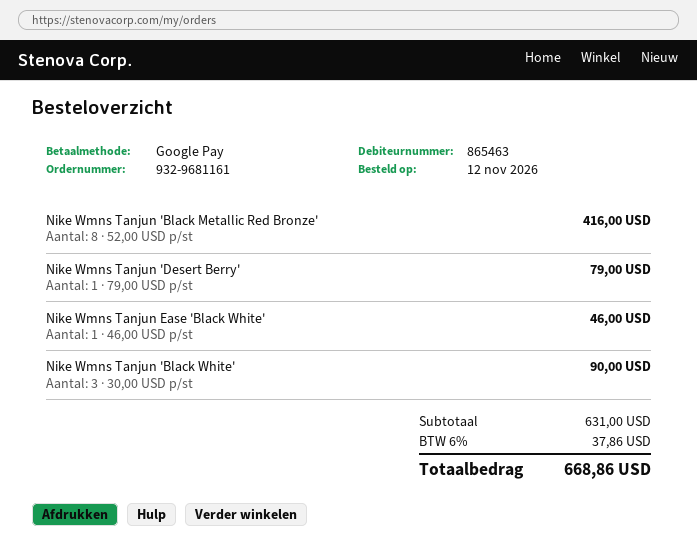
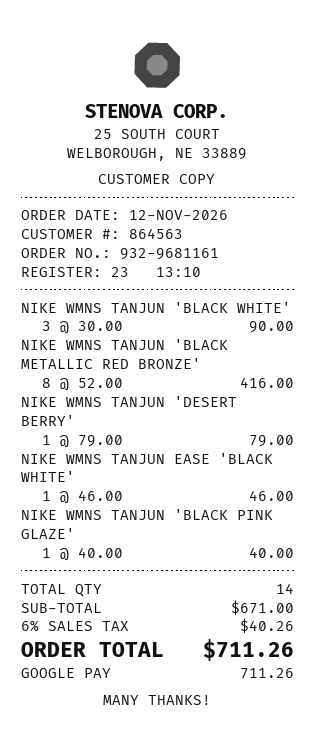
customer number: 865463 -> 864563
NIKE WMNS TANJUN 'BLACK PINK GLAZE': none -> 1 x 40.00 = 40.00
subtotal: 631.00 -> 671.00
tax: 6% = 37.86 -> 6% = 40.26
total: 668.86 -> 711.26

